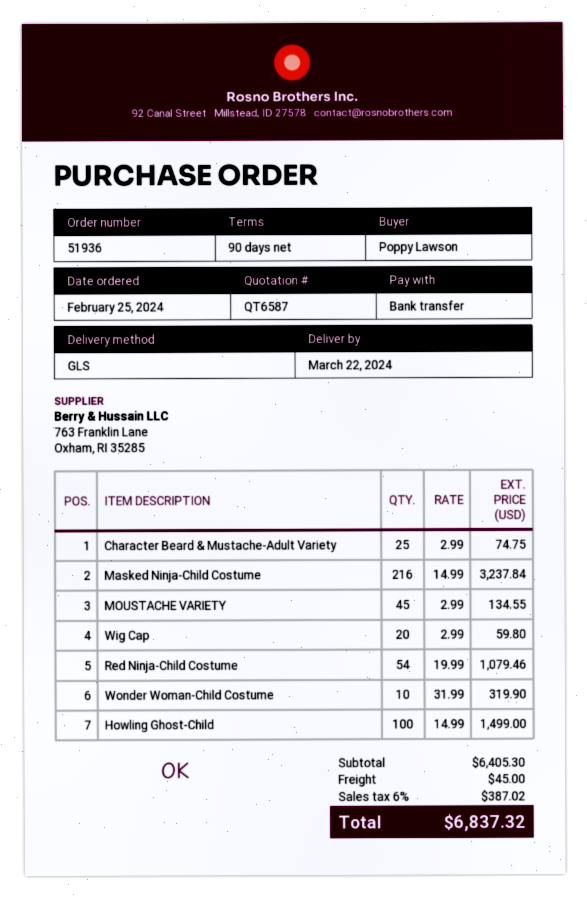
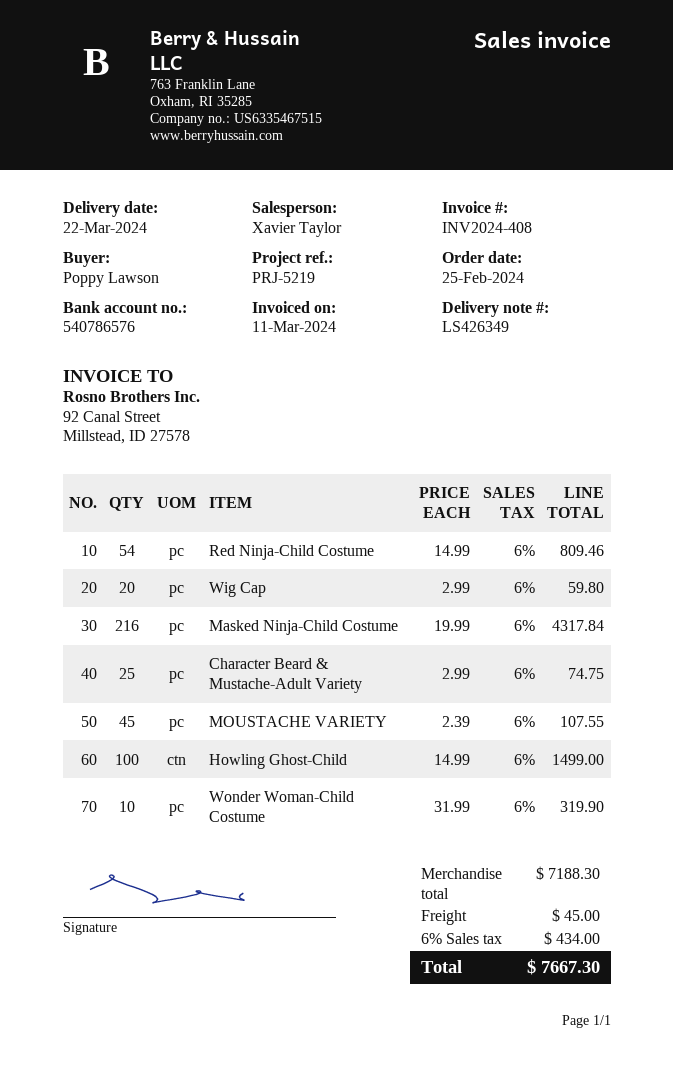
Masked Ninja-Child Costume: 216 x 14.99 = 3237.84 -> 216 x 19.99 = 4317.84
MOUSTACHE VARIETY: 45 x 2.99 = 134.55 -> 45 x 2.39 = 107.55
Red Ninja-Child Costume: 54 x 19.99 = 1079.46 -> 54 x 14.99 = 809.46
subtotal: 6405.30 -> 7188.30
tax: 6% = 387.02 -> 6% = 434.00
total: 6837.32 -> 7667.30

